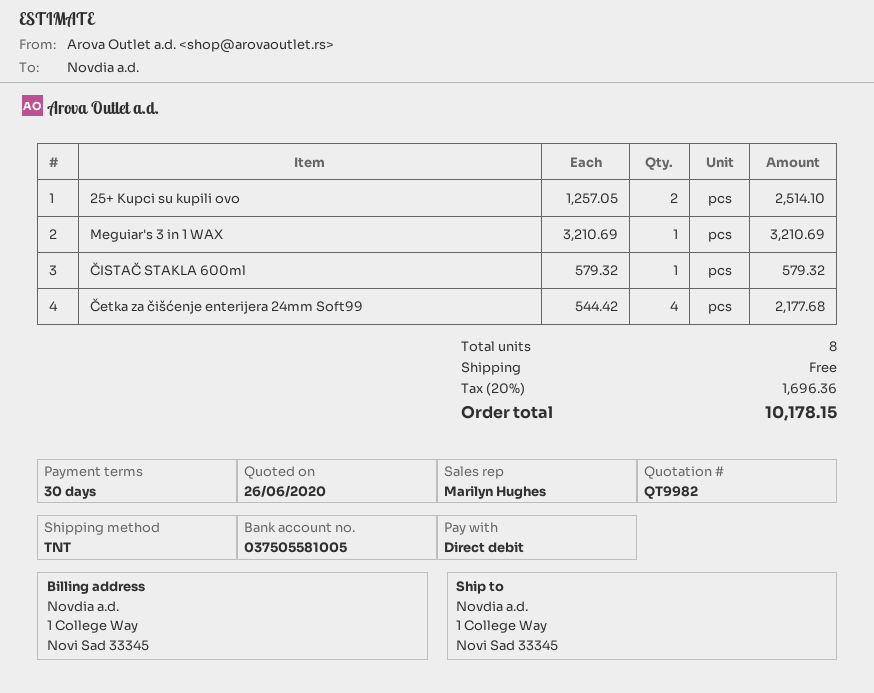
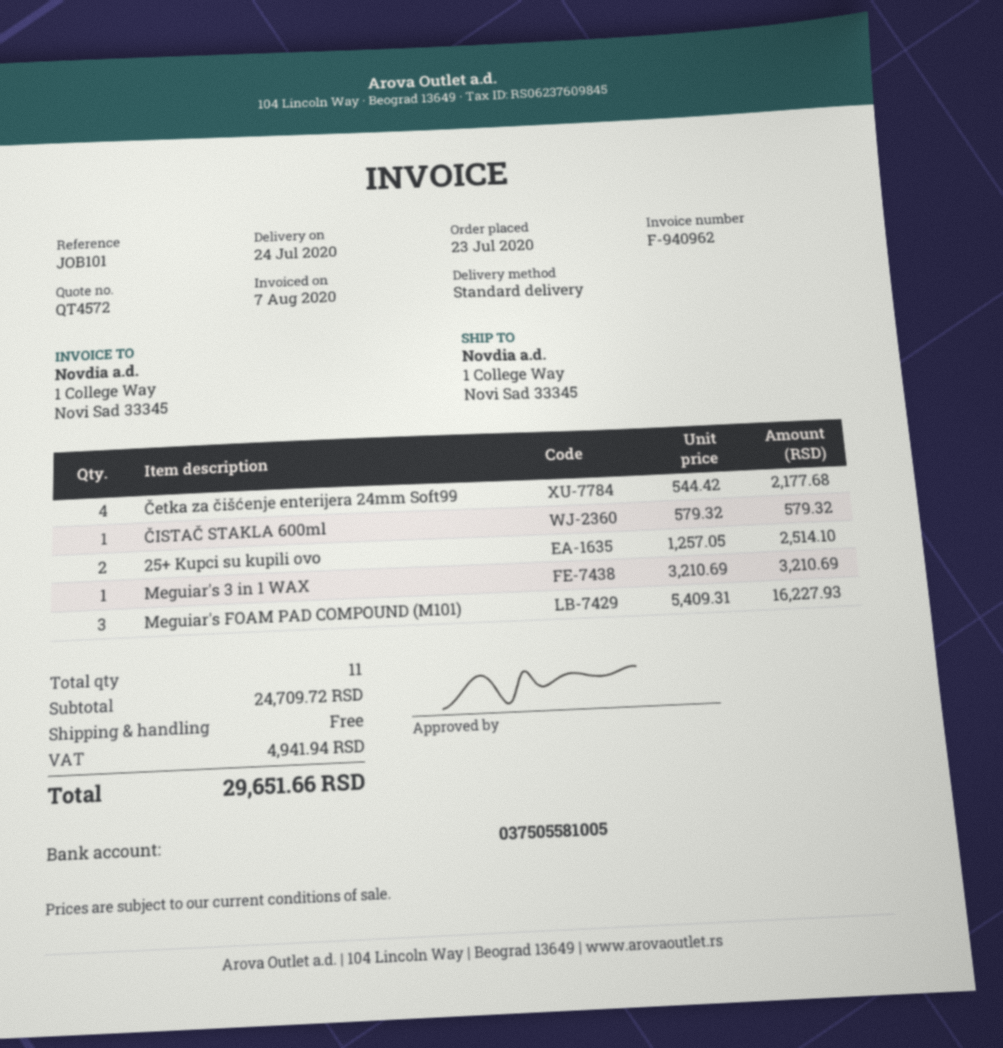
quote number: QT9982 -> QT4572
shipping method: TNT -> standard
Meguiar's FOAM PAD COMPOUND (M101): none -> 3 x 5409.31 = 16227.93
total quantity: 8 -> 11
tax: 1696.36 -> 4941.94
total: 10178.15 -> 29651.66

